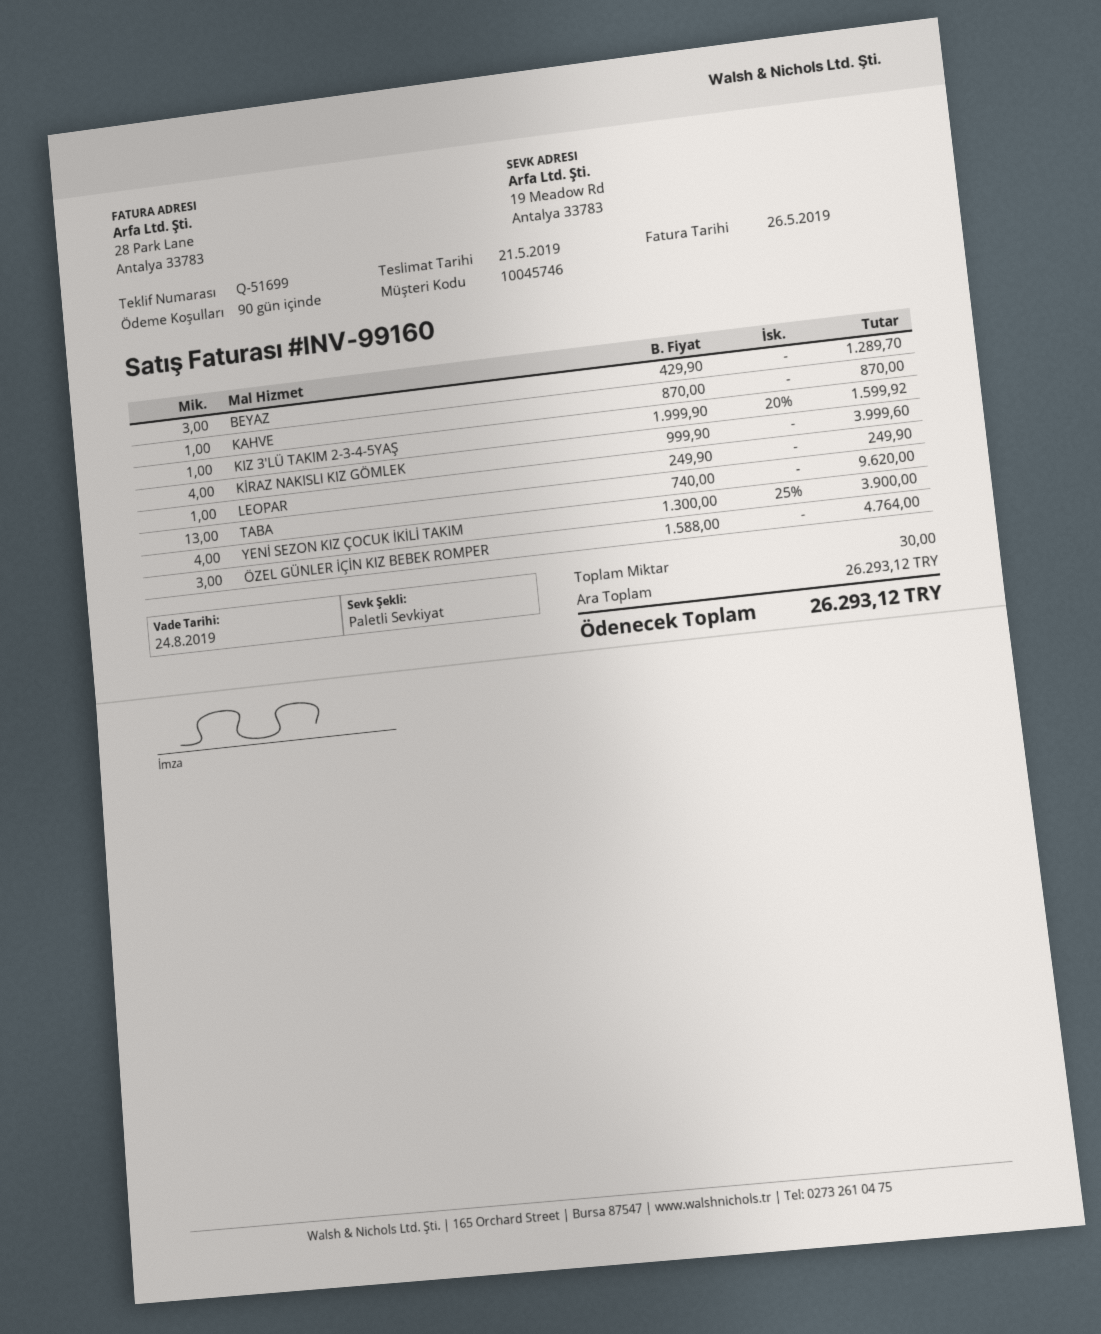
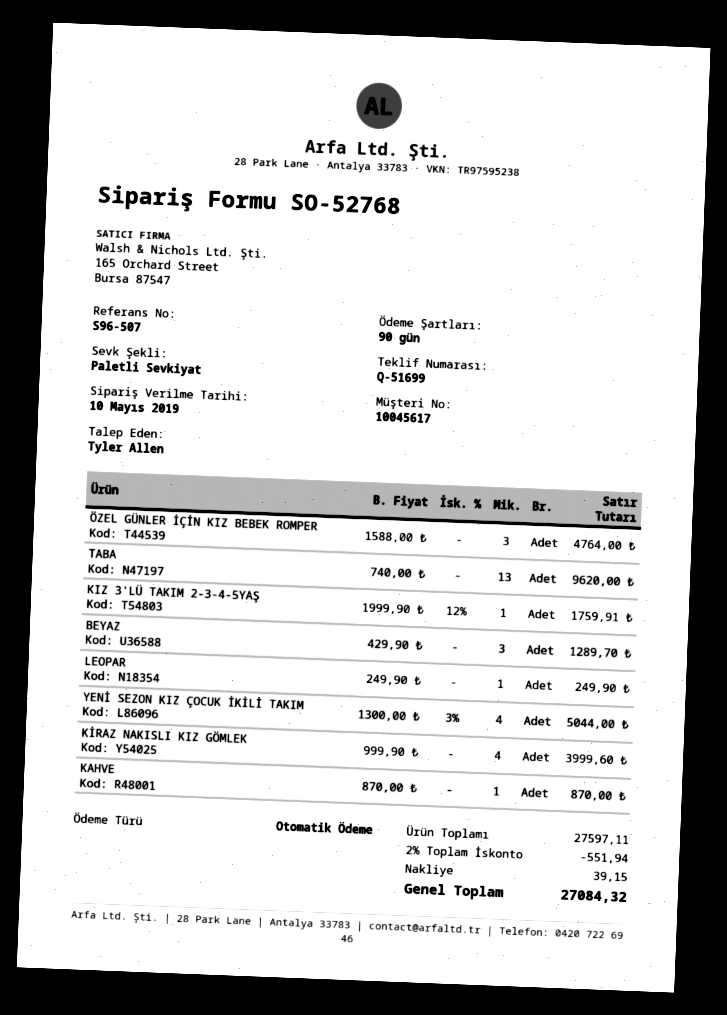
customer number: 10045746 -> 10045617
KIZ 3'LÜ TAKIM 2-3-4-5YAŞ: 1 x 1999.90 - 20% = 1599.92 -> 1 x 1999.90 - 12% = 1759.91
YENİ SEZON KIZ ÇOCUK İKİLİ TAKIM: 4 x 1300.00 - 25% = 3900.00 -> 4 x 1300.00 - 3% = 5044.00
subtotal: 26293.12 -> 27597.11
discount: none -> 2% = 551.94
shipping: none -> 39.15
total: 26293.12 -> 27084.32

